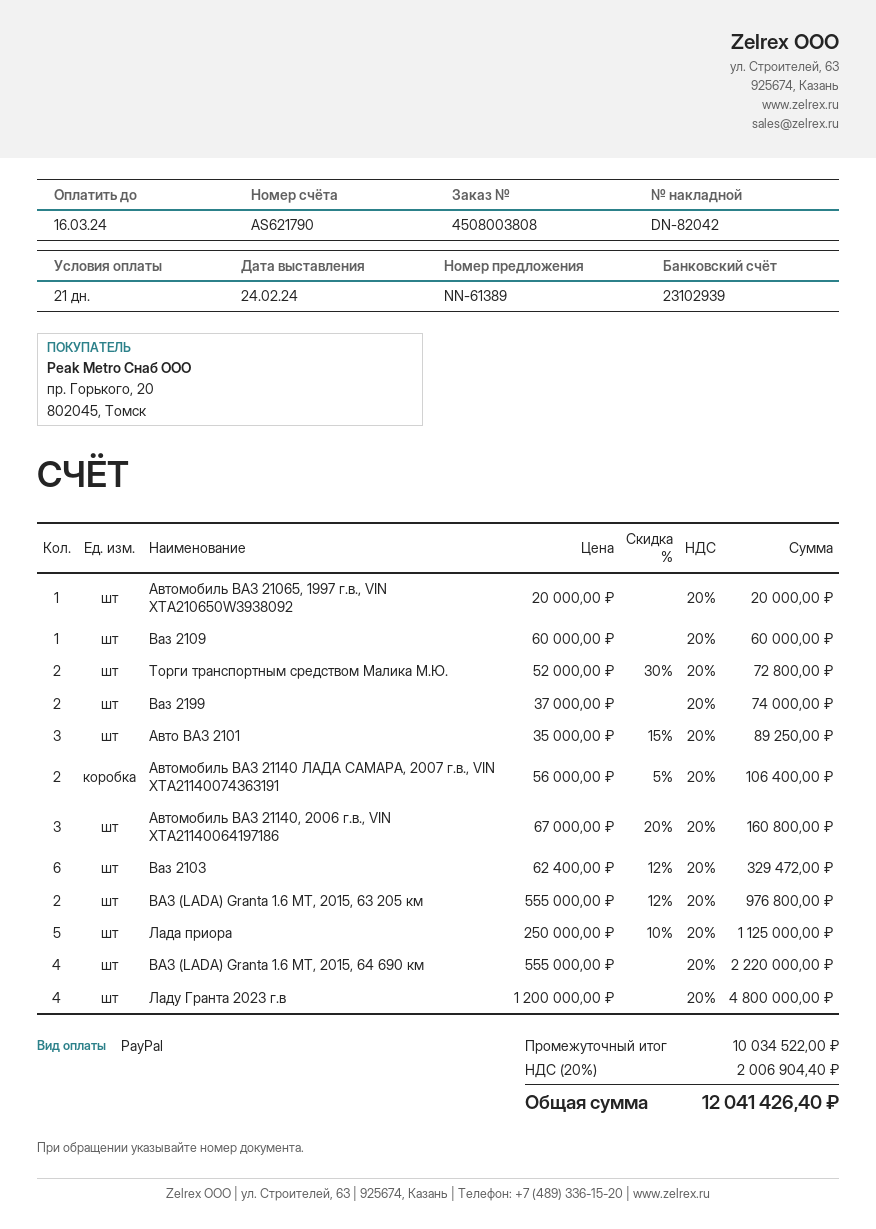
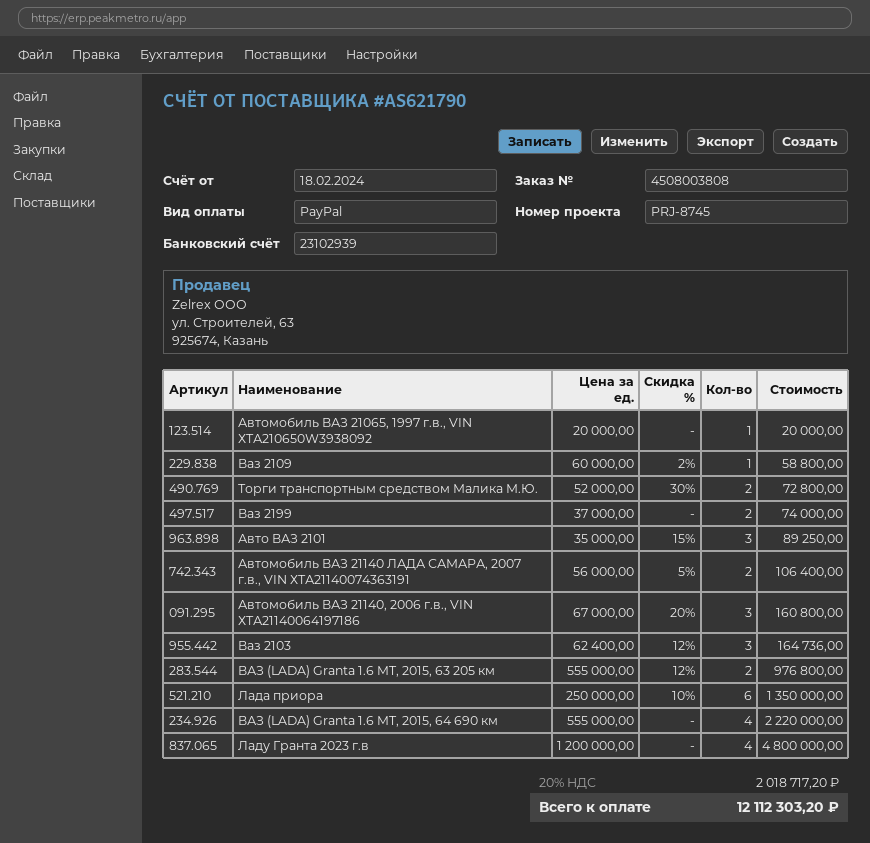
invoice date: 2024-02-24 -> 2024-02-18
Ваз 2109: 1 x 60000.00 = 60000.00 -> 1 x 60000.00 - 2% = 58800.00
Ваз 2103: 6 x 62400.00 - 12% = 329472.00 -> 3 x 62400.00 - 12% = 164736.00
Лада приора: 5 x 250000.00 - 10% = 1125000.00 -> 6 x 250000.00 - 10% = 1350000.00
tax: 20% = 2006904.40 -> 20% = 2018717.20
total: 12041426.40 -> 12112303.20

